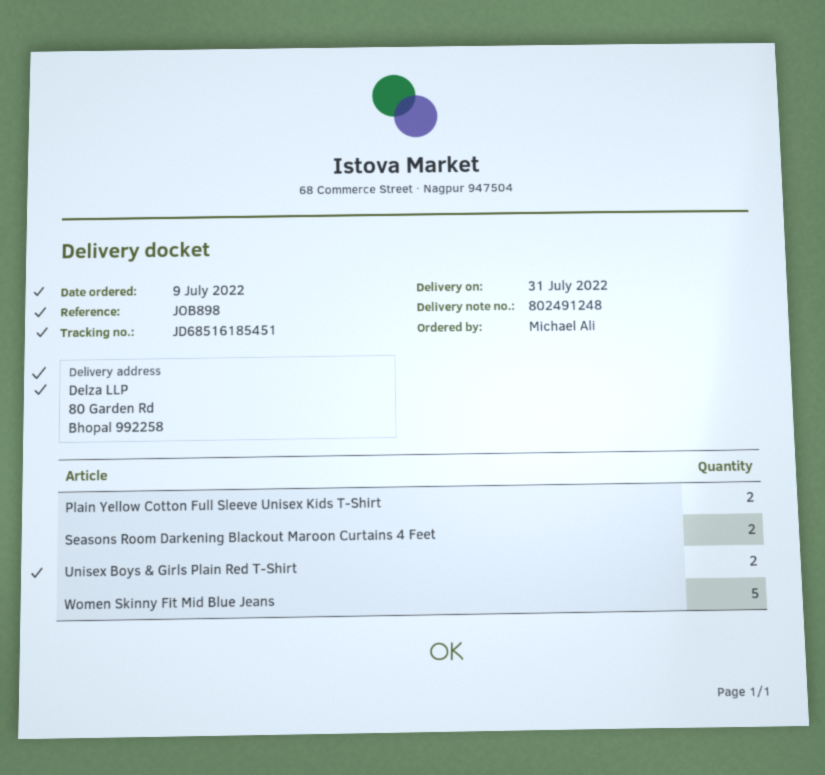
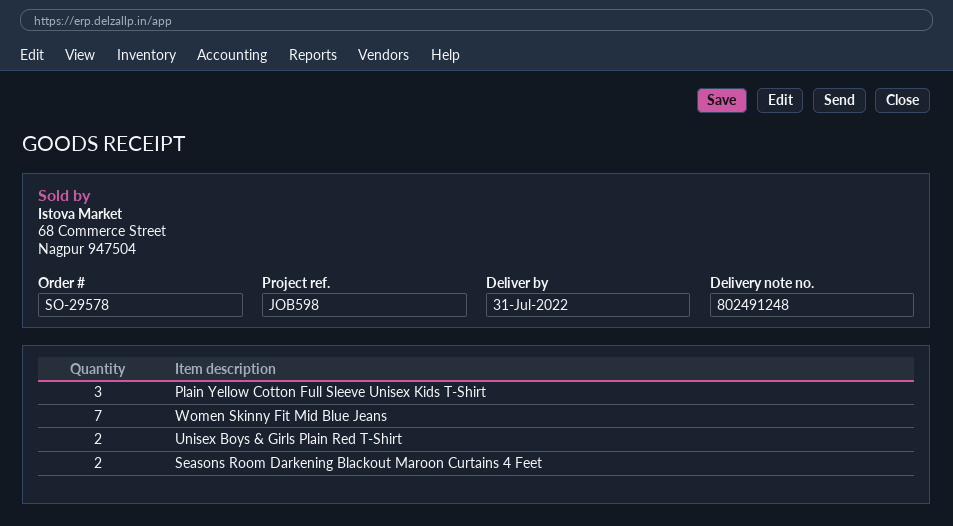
reference: JOB898 -> JOB598
Plain Yellow Cotton Full Sleeve Unisex Kids T-Shirt: 2 -> 3
Women Skinny Fit Mid Blue Jeans: 5 -> 7

